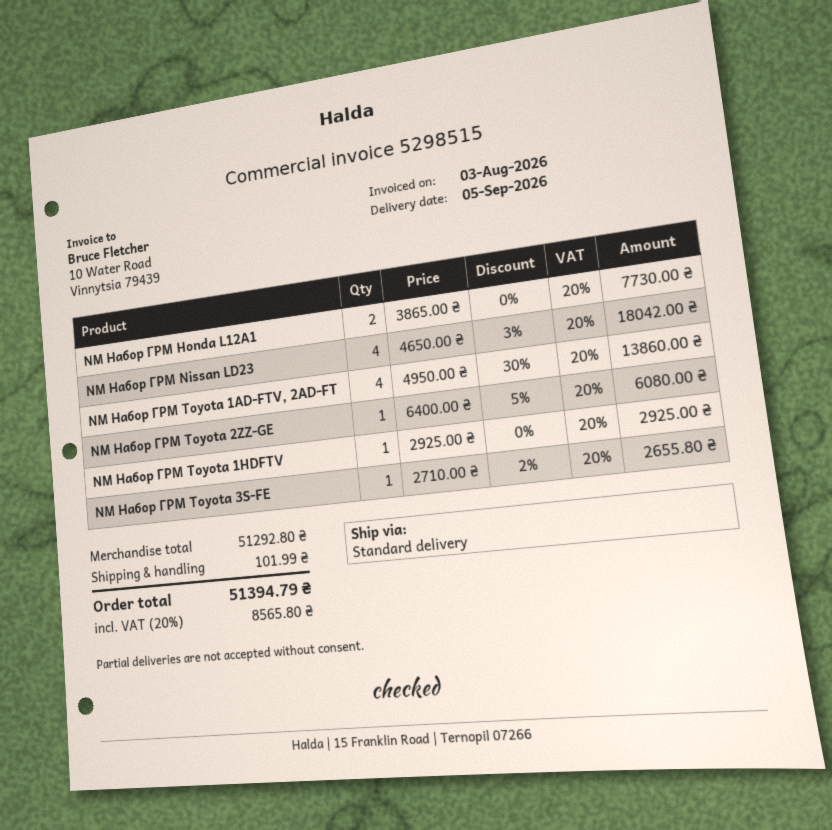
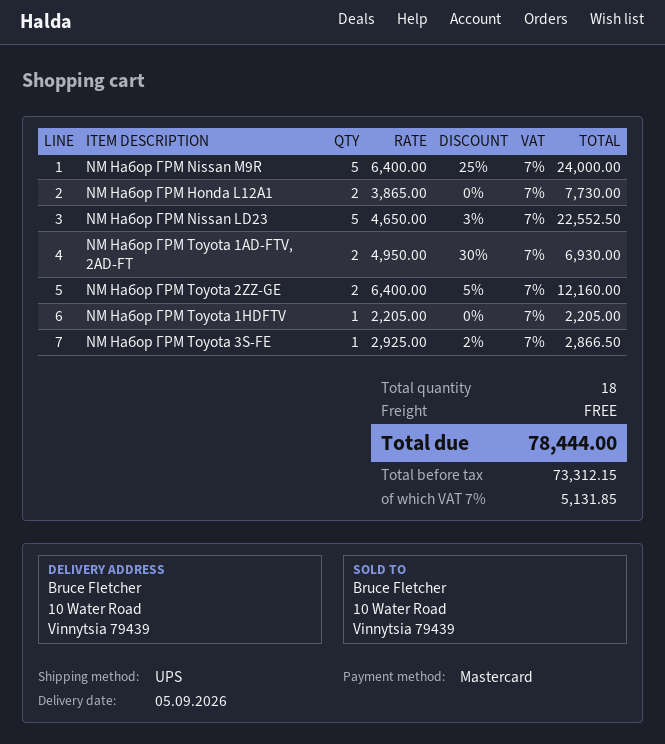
shipping method: standard -> UPS
NM Набор ГРМ Nissan LD23: 4 x 4650.00 - 3% = 18042.00 -> 5 x 4650.00 - 3% = 22552.50
NM Набор ГРМ Toyota 1AD-FTV, 2AD-FT: 4 x 4950.00 - 30% = 13860.00 -> 2 x 4950.00 - 30% = 6930.00
NM Набор ГРМ Toyota 2ZZ-GE: 1 x 6400.00 - 5% = 6080.00 -> 2 x 6400.00 - 5% = 12160.00
NM Набор ГРМ Toyota 1HDFTV: 1 x 2925.00 = 2925.00 -> 1 x 2205.00 = 2205.00
NM Набор ГРМ Toyota 3S-FE: 1 x 2710.00 - 2% = 2655.80 -> 1 x 2925.00 - 2% = 2866.50
NM Набор ГРМ Nissan M9R: none -> 5 x 6400.00 - 25% = 24000.00
shipping: 101.99 -> 0.00
tax: 20% = 8565.80 -> 7% = 5131.85
total: 51394.79 -> 78444.00

